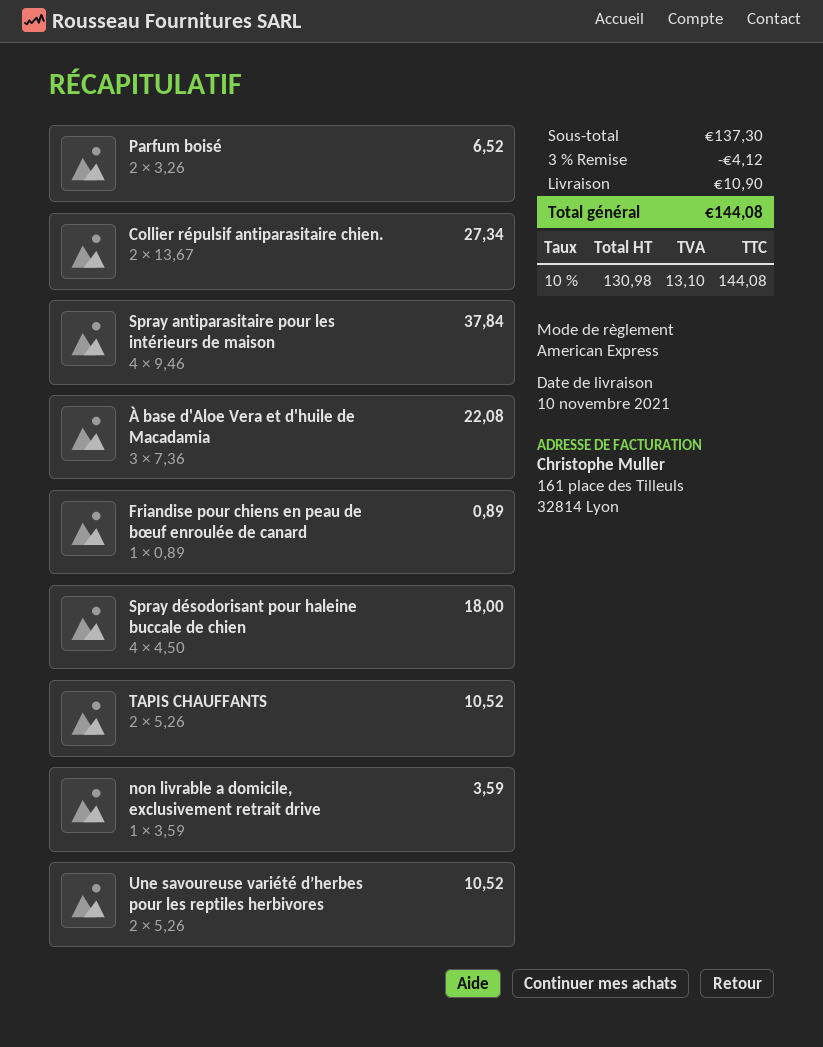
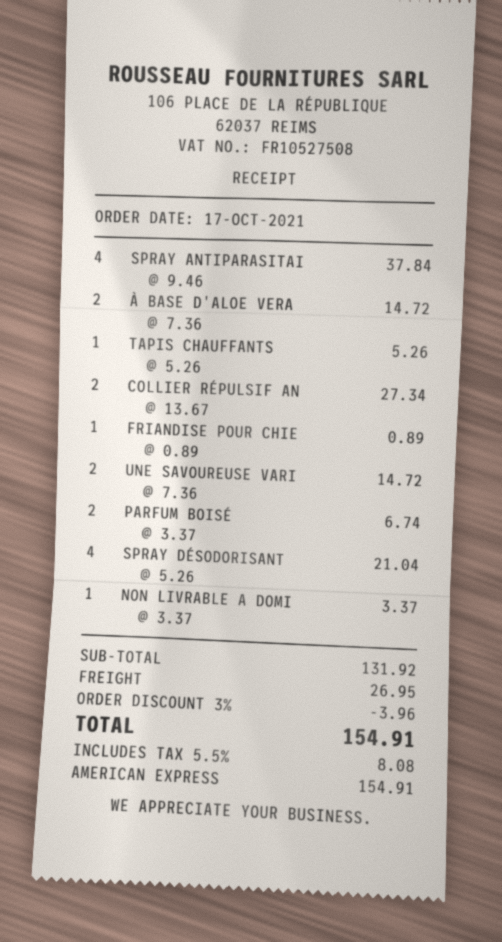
Parfum boisé: 2 x 3.26 = 6.52 -> 2 x 3.37 = 6.74
À base d'Aloe Vera et d'huile de Macadamia: 3 x 7.36 = 22.08 -> 2 x 7.36 = 14.72
Spray désodorisant pour haleine buccale de chien: 4 x 4.50 = 18.00 -> 4 x 5.26 = 21.04
TAPIS CHAUFFANTS: 2 x 5.26 = 10.52 -> 1 x 5.26 = 5.26
non livrable a domicile, exclusivement retrait drive: 1 x 3.59 = 3.59 -> 1 x 3.37 = 3.37
Une savoureuse variété d’herbes pour les reptiles herbivores: 2 x 5.26 = 10.52 -> 2 x 7.36 = 14.72
subtotal: 137.30 -> 131.92
discount: 3% = 4.12 -> 3% = 3.96
shipping: 10.90 -> 26.95
tax: 10% = 13.10 -> 5.5% = 8.08
total: 144.08 -> 154.91

